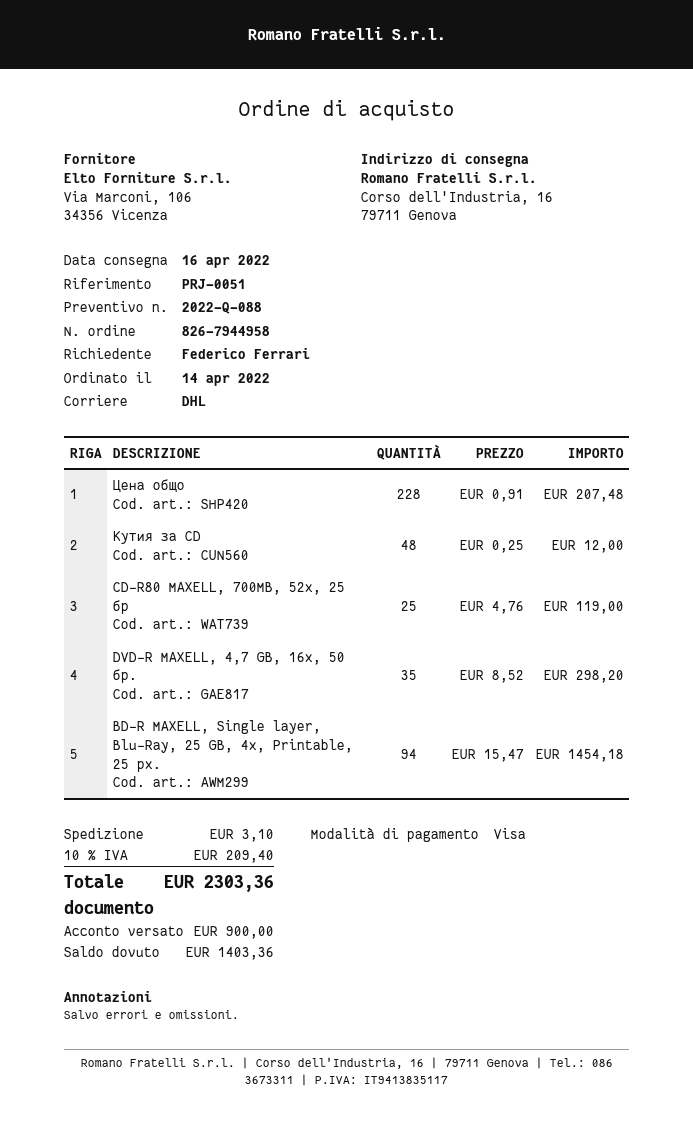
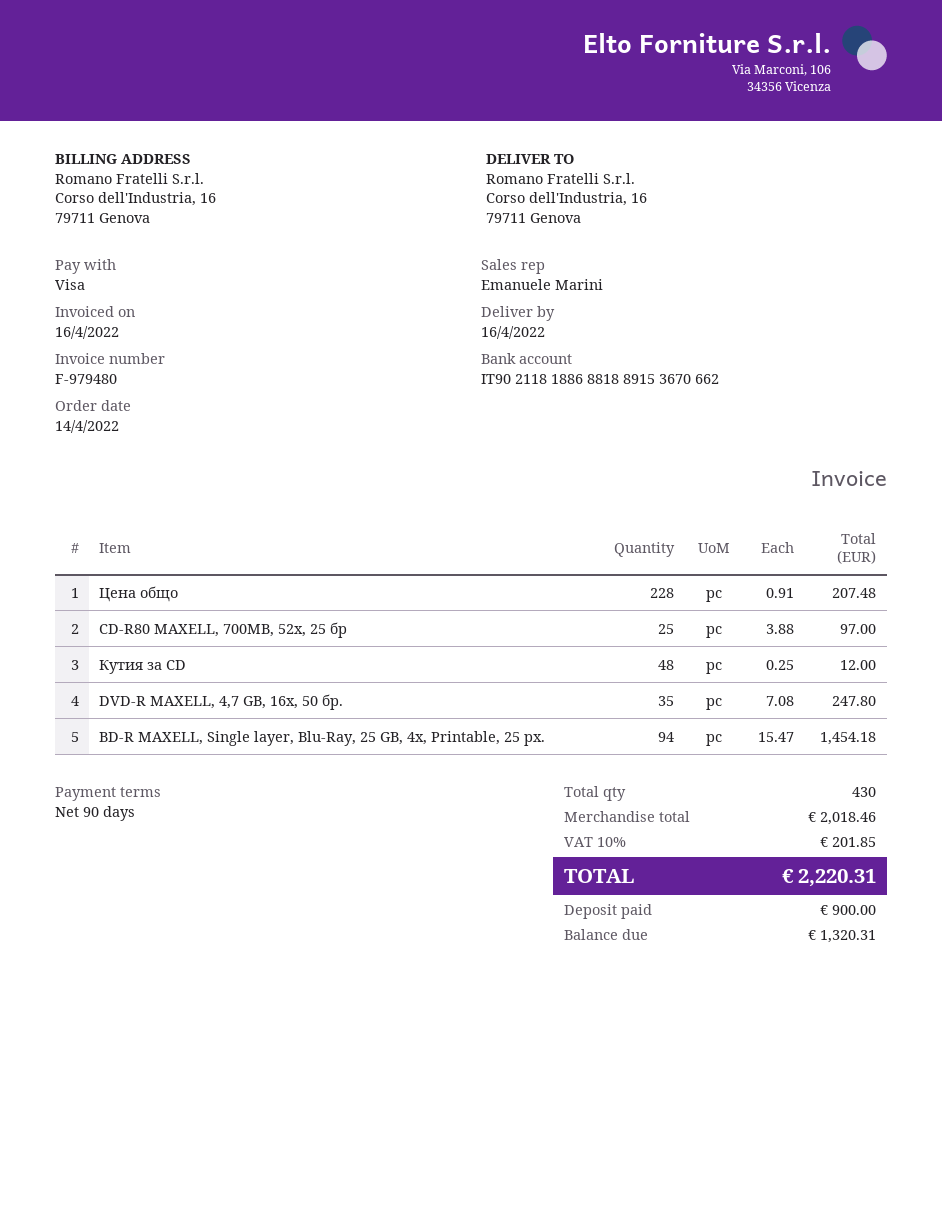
CD-R80 MAXELL, 700MB, 52x, 25 бр: 25 x 4.76 = 119.00 -> 25 x 3.88 = 97.00
DVD-R MAXELL, 4,7 GB, 16x, 50 бр.: 35 x 8.52 = 298.20 -> 35 x 7.08 = 247.80
shipping: 3.10 -> none
tax: 10% = 209.40 -> 10% = 201.85
total: 2303.36 -> 2220.31
balance: 1403.36 -> 1320.31

